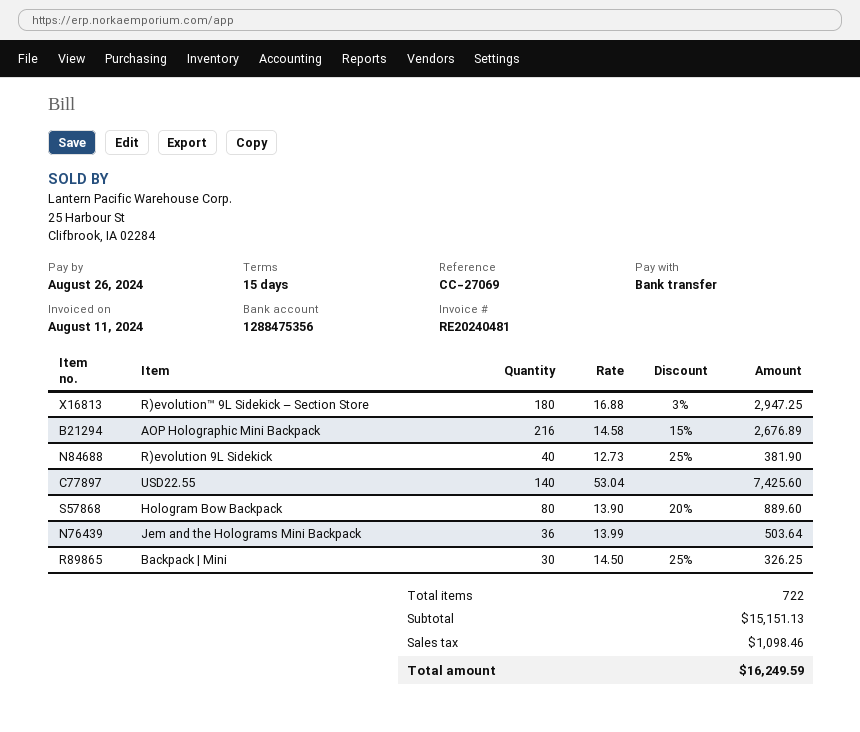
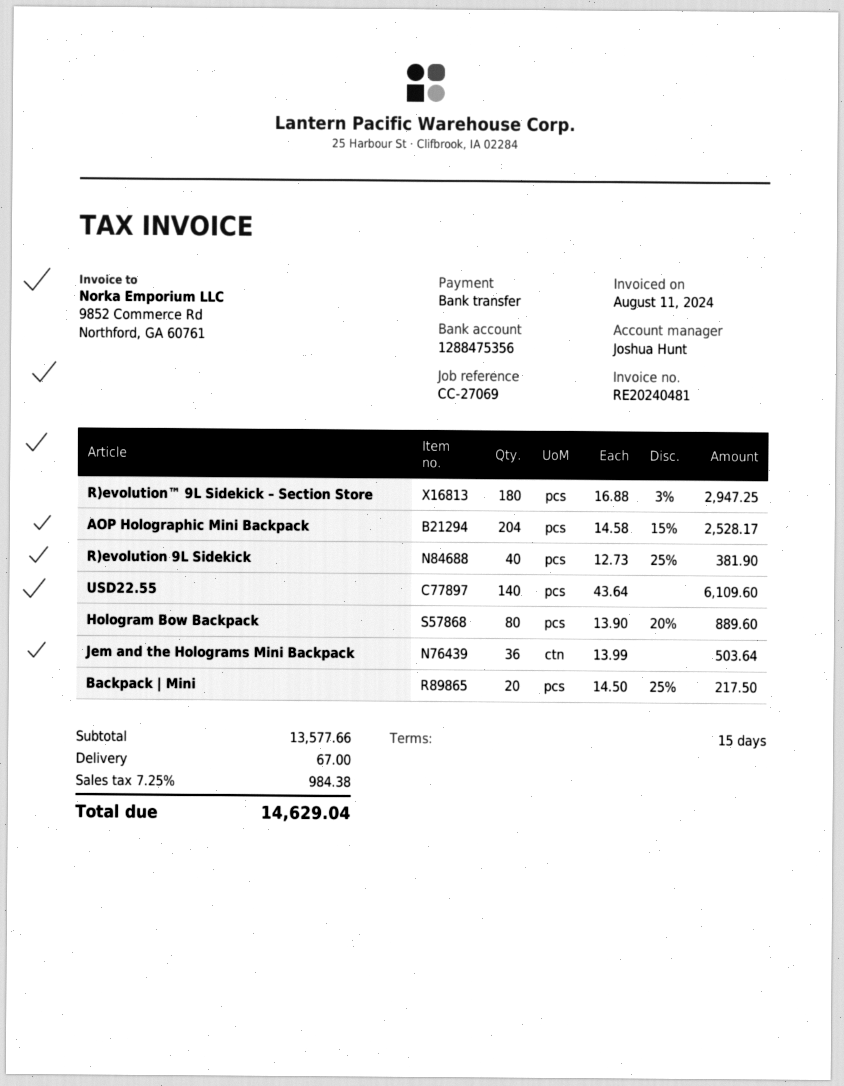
AOP Holographic Mini Backpack: 216 x 14.58 - 15% = 2676.89 -> 204 x 14.58 - 15% = 2528.17
USD22.55: 140 x 53.04 = 7425.60 -> 140 x 43.64 = 6109.60
Backpack | Mini: 30 x 14.50 - 25% = 326.25 -> 20 x 14.50 - 25% = 217.50
subtotal: 15151.13 -> 13577.66
shipping: none -> 67.00
tax: 1098.46 -> 984.38
total: 16249.59 -> 14629.04

